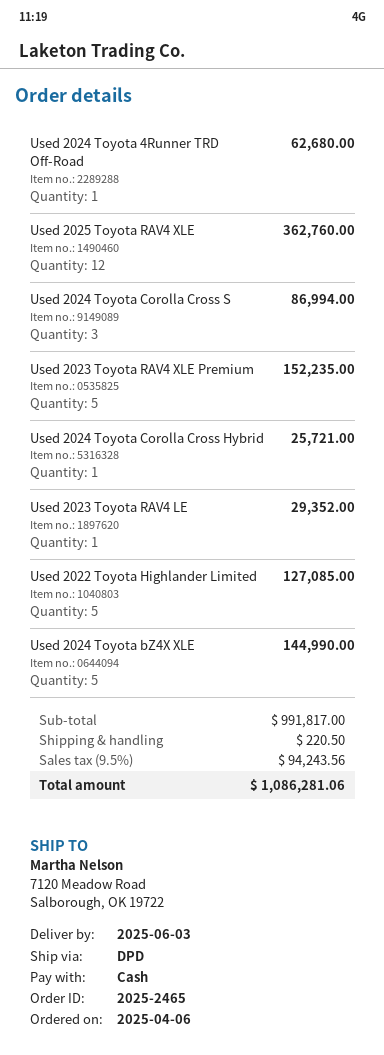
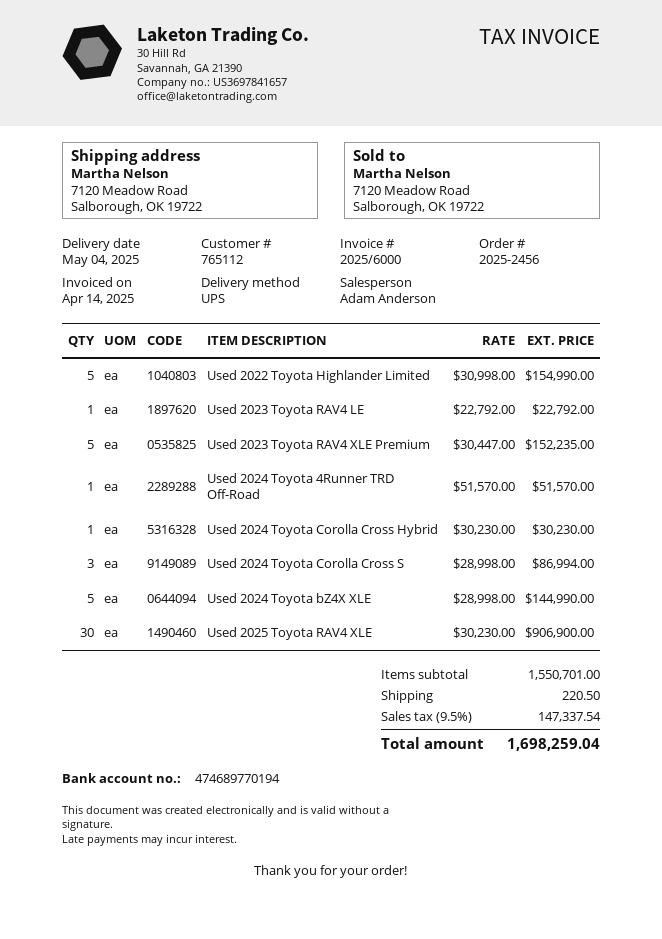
order number: 2025-2465 -> 2025-2456
delivery date: 2025-06-03 -> 2025-05-04
shipping method: DPD -> UPS
Used 2024 Toyota 4Runner TRD Off-Road: 1 for 62680.00 -> 1 for 51570.00
Used 2025 Toyota RAV4 XLE: 12 for 362760.00 -> 30 for 906900.00
Used 2024 Toyota Corolla Cross Hybrid: 1 for 25721.00 -> 1 for 30230.00
Used 2023 Toyota RAV4 LE: 1 for 29352.00 -> 1 for 22792.00
Used 2022 Toyota Highlander Limited: 5 for 127085.00 -> 5 for 154990.00
subtotal: 991817.00 -> 1550701.00
tax: 9.5% = 94243.56 -> 9.5% = 147337.54
total: 1086281.06 -> 1698259.04

